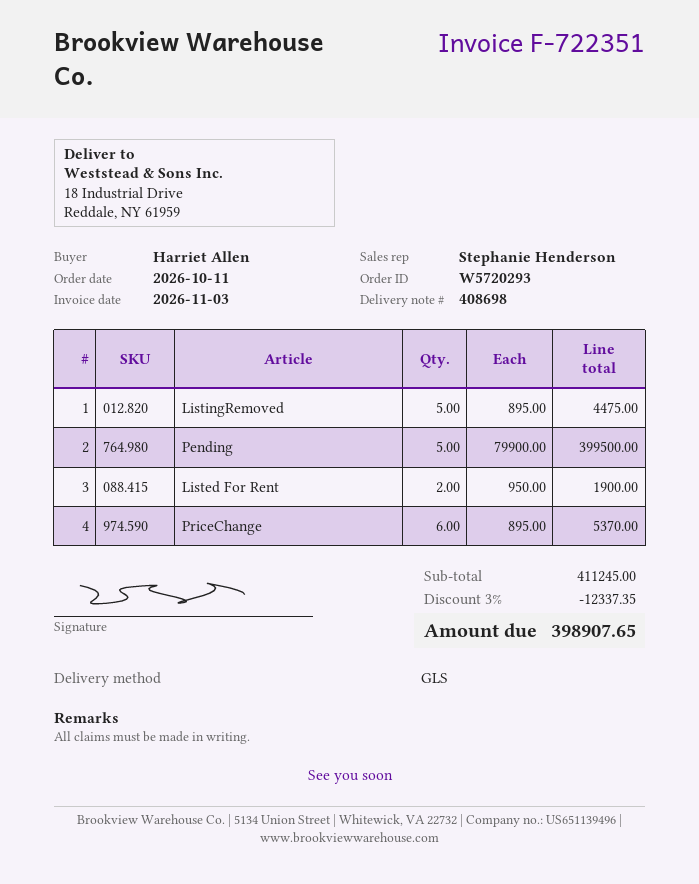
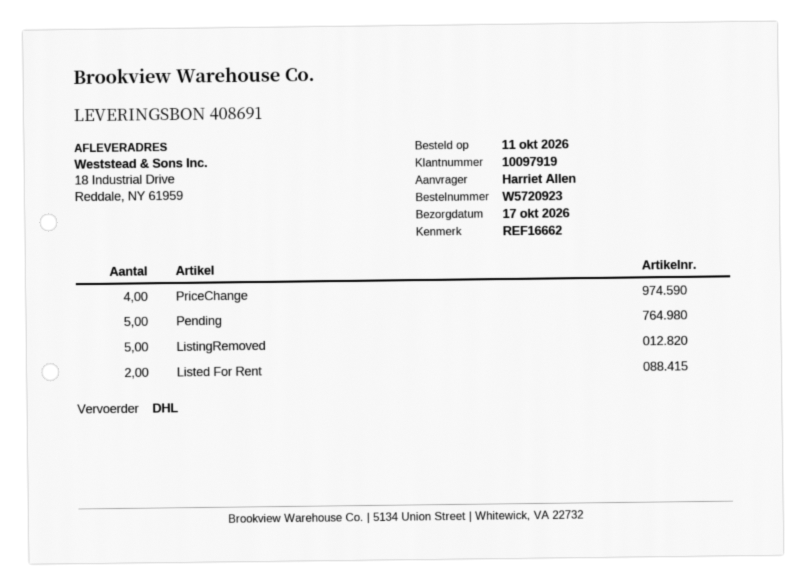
order number: W5720293 -> W5720923
delivery note number: 408698 -> 408691
shipping method: GLS -> DHL
PriceChange: 6 -> 4

